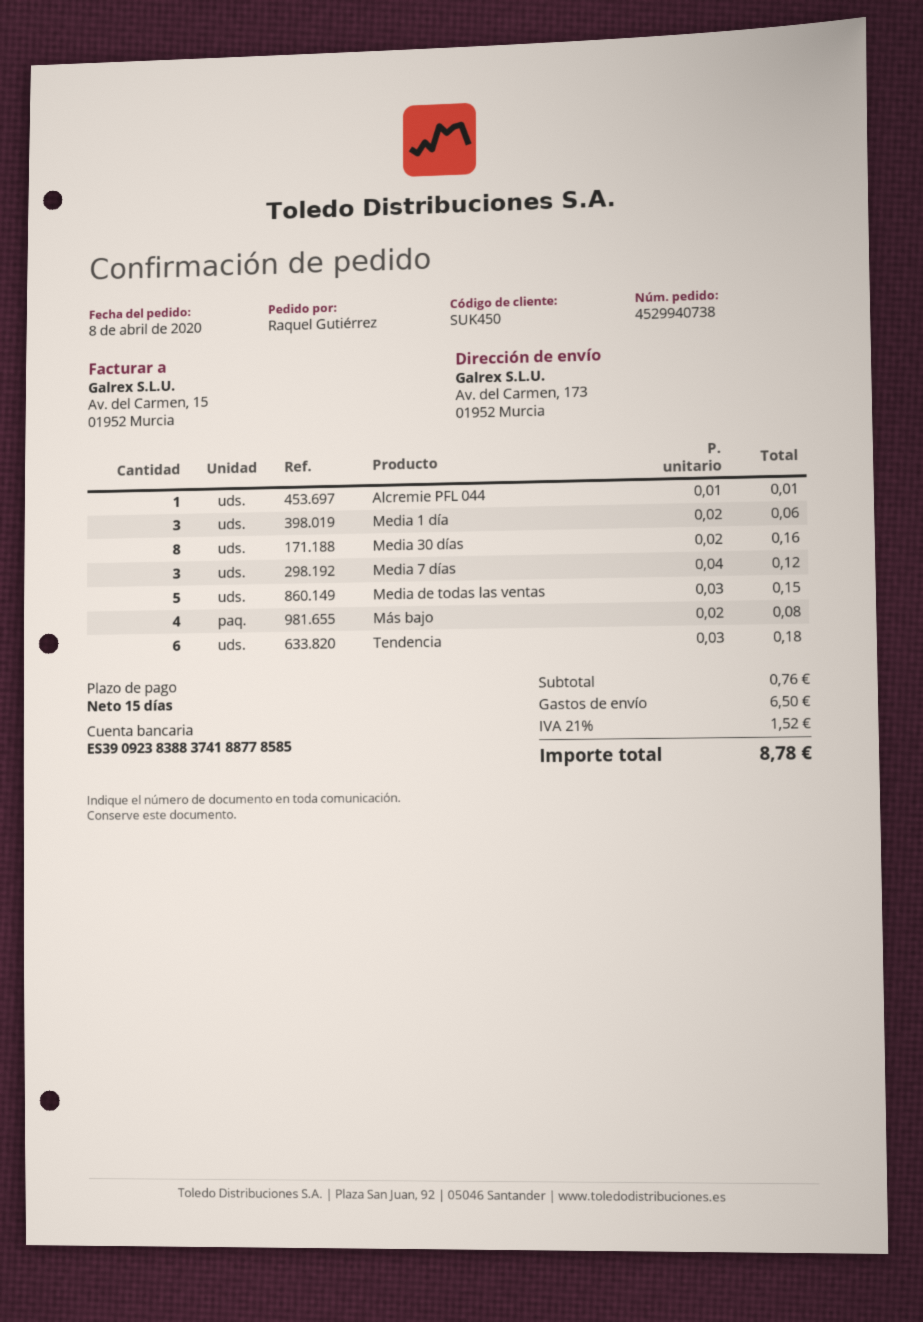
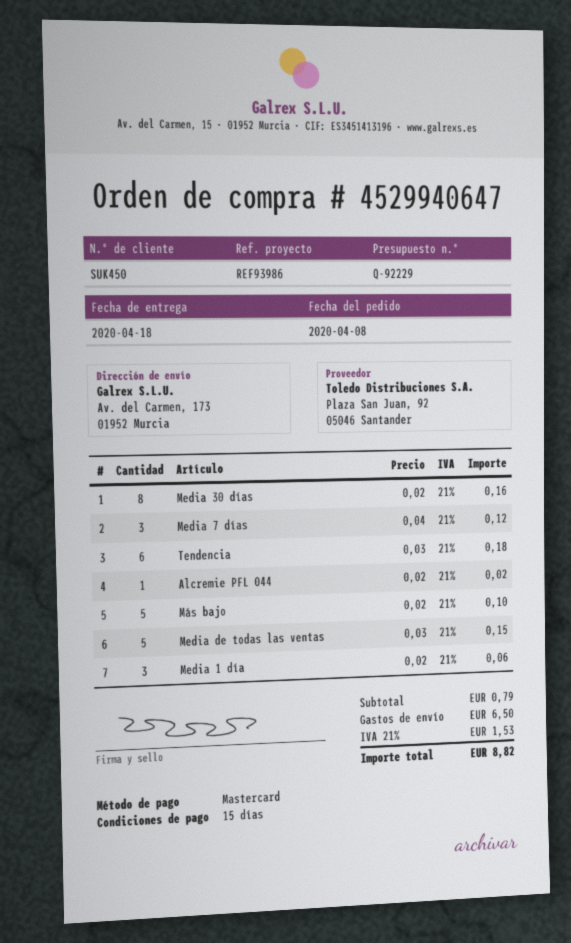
order number: 4529940738 -> 4529940647
Alcremie PFL 044: 1 x 0.01 = 0.01 -> 1 x 0.02 = 0.02
Más bajo: 4 x 0.02 = 0.08 -> 5 x 0.02 = 0.10
subtotal: 0.76 -> 0.79
tax: 21% = 1.52 -> 21% = 1.53
total: 8.78 -> 8.82

